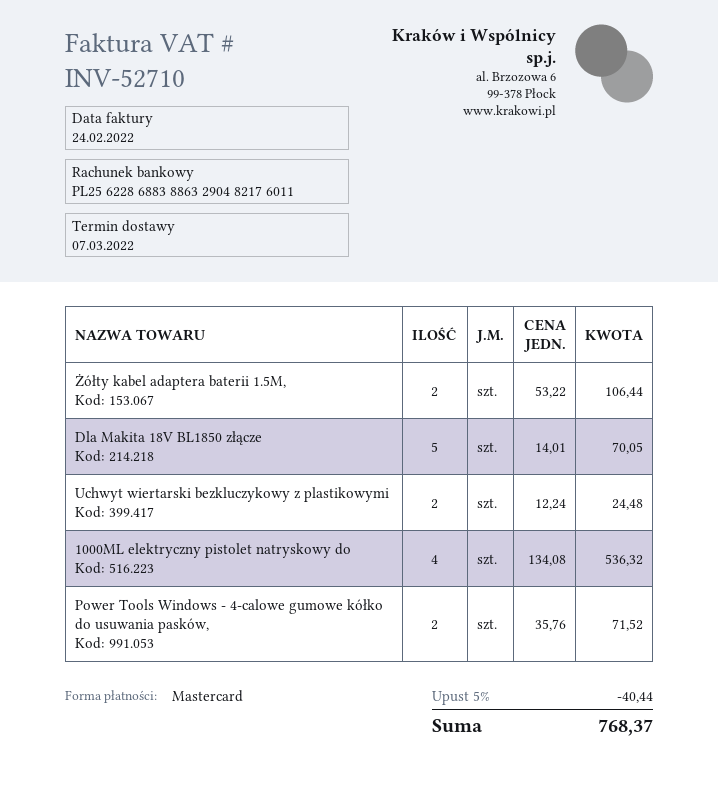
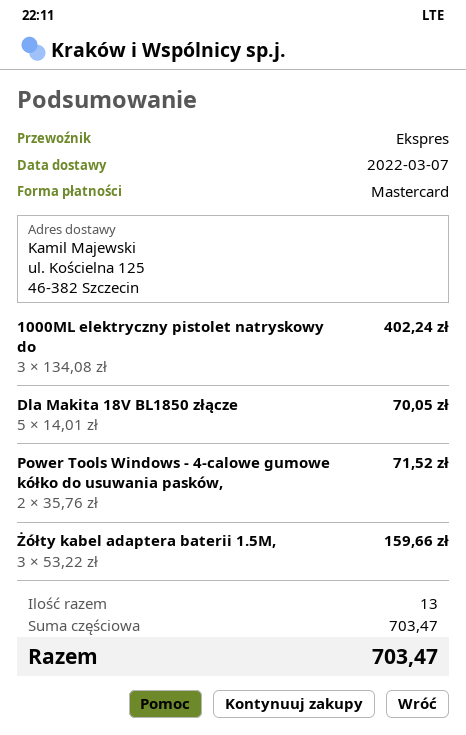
Żółty kabel adaptera baterii 1.5M,: 2 x 53.22 = 106.44 -> 3 x 53.22 = 159.66
Uchwyt wiertarski bezkluczykowy z plastikowymi: 2 x 12.24 = 24.48 -> none
1000ML elektryczny pistolet natryskowy do: 4 x 134.08 = 536.32 -> 3 x 134.08 = 402.24
discount: 5% = 40.44 -> none
total: 768.37 -> 703.47

